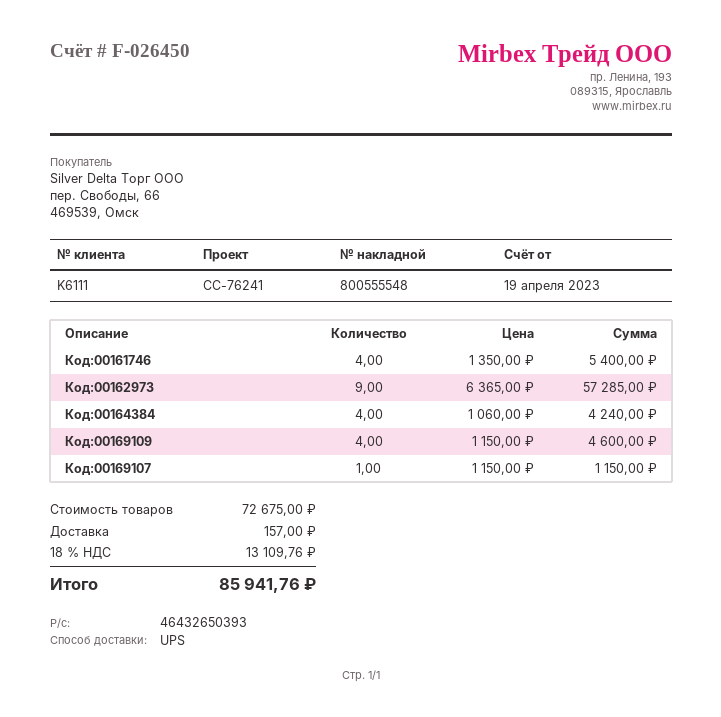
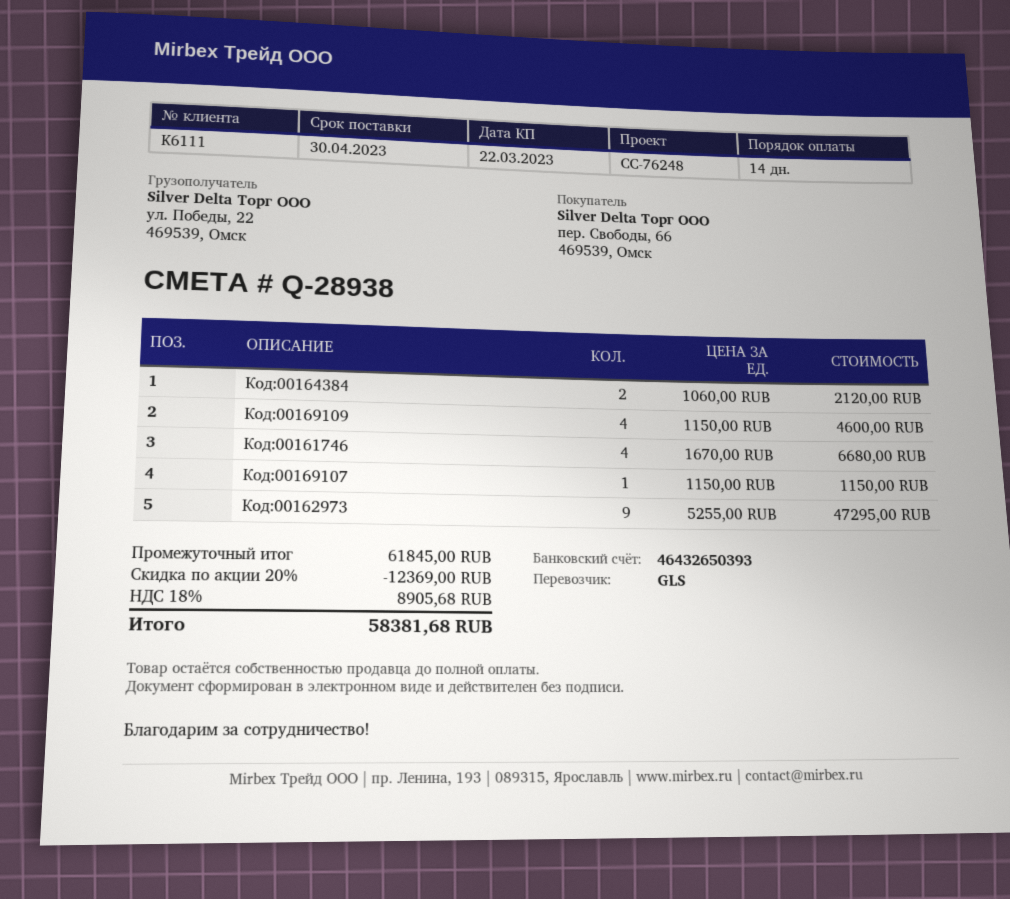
reference: CC-76241 -> CC-76248
shipping method: UPS -> GLS
Код:00161746: 4 x 1350.00 = 5400.00 -> 4 x 1670.00 = 6680.00
Код:00162973: 9 x 6365.00 = 57285.00 -> 9 x 5255.00 = 47295.00
Код:00164384: 4 x 1060.00 = 4240.00 -> 2 x 1060.00 = 2120.00
subtotal: 72675.00 -> 61845.00
discount: none -> 20% = 12369.00
shipping: 157.00 -> none
tax: 18% = 13109.76 -> 18% = 8905.68
total: 85941.76 -> 58381.68

